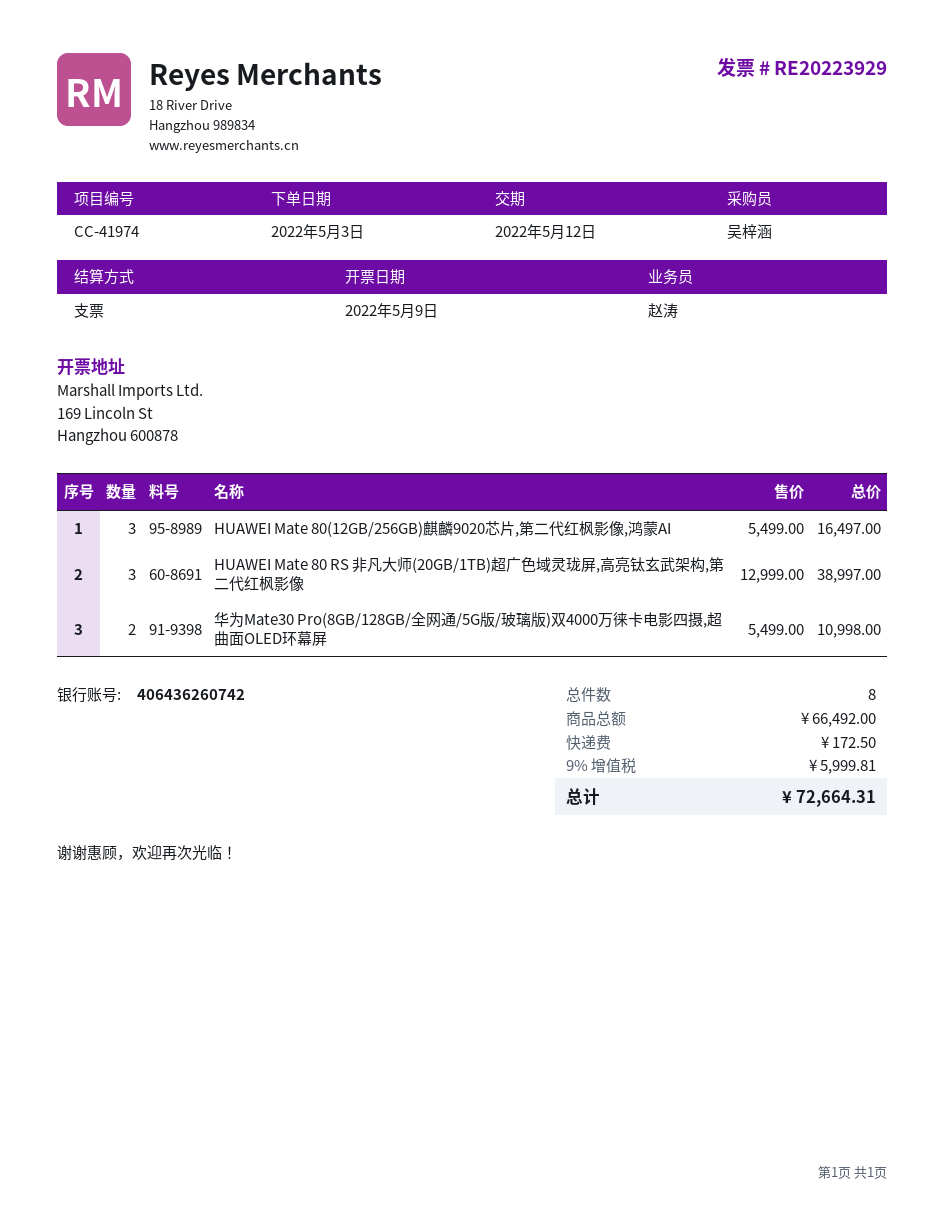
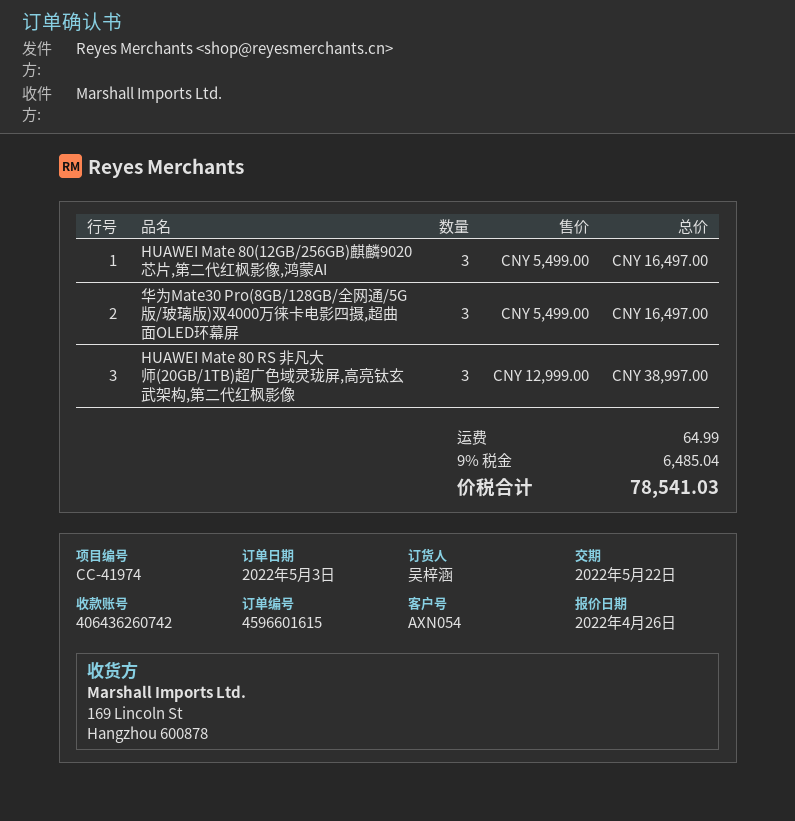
delivery date: 2022-05-12 -> 2022-05-22
华为Mate30 Pro(8GB/128GB/全网通/5G版/玻璃版)双4000万徕卡电影四摄,超曲面OLED环幕屏: 2 x 5499.00 = 10998.00 -> 3 x 5499.00 = 16497.00
shipping: 172.50 -> 64.99
tax: 9% = 5999.81 -> 9% = 6485.04
total: 72664.31 -> 78541.03

